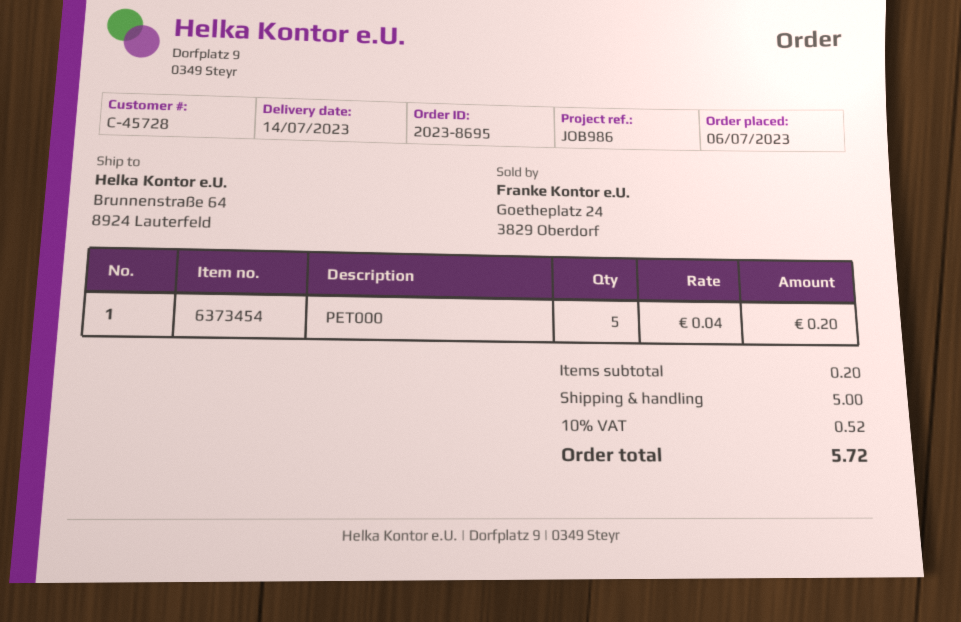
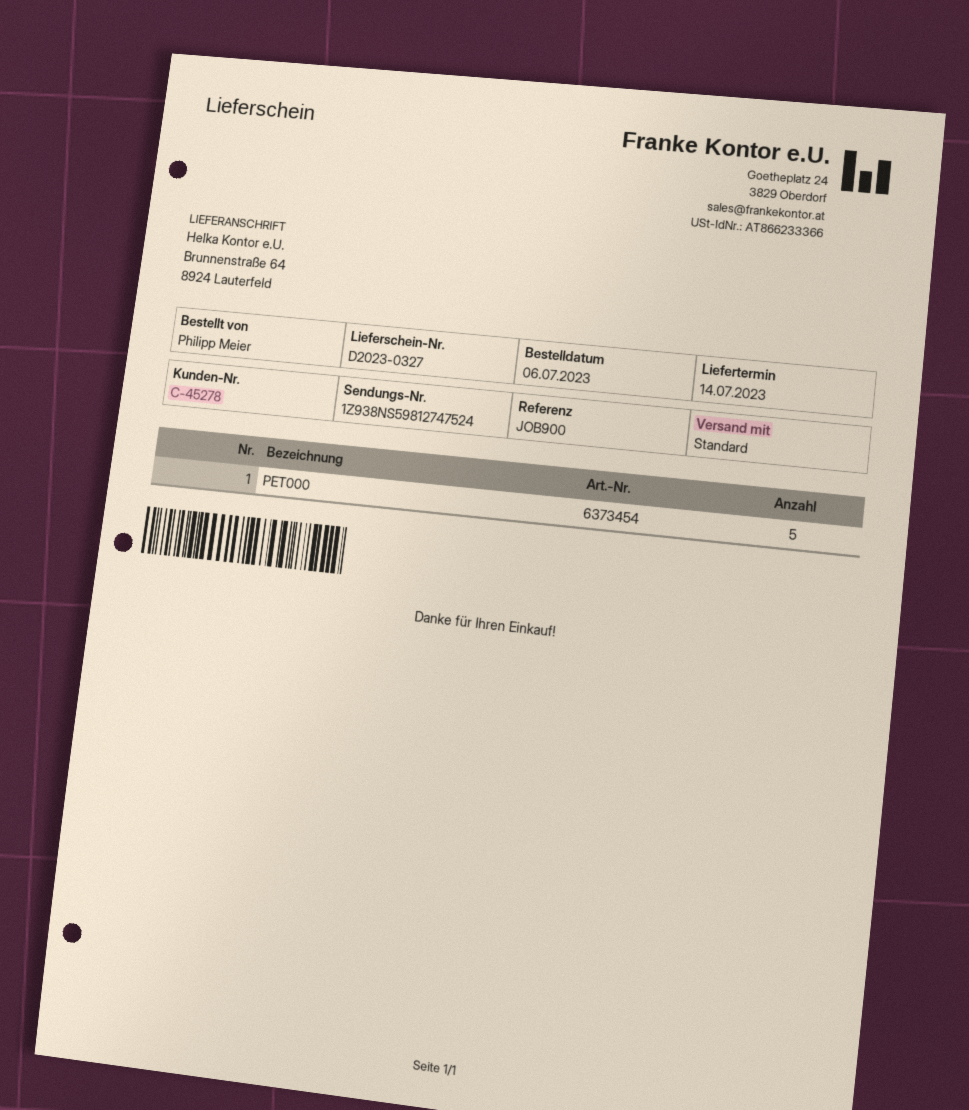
customer number: C-45728 -> C-45278
reference: JOB986 -> JOB900

